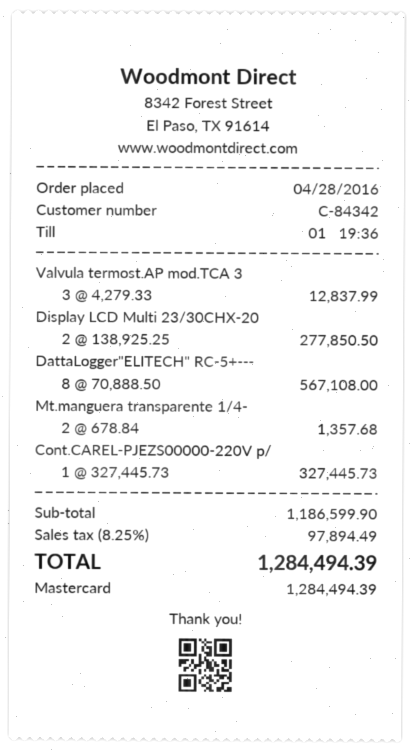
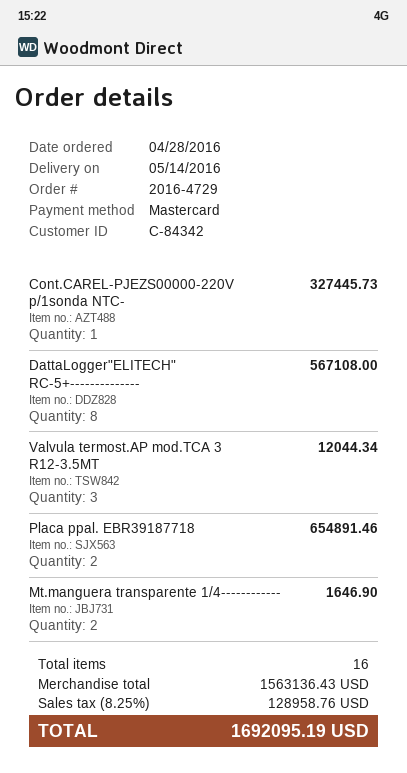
Valvula termost.AP mod.TCA 3: 3 for 12837.99 -> 3 for 12044.34
Display LCD Multi 23/30CHX-20: 2 for 277850.50 -> none
Mt.manguera transparente 1/4-: 2 for 1357.68 -> 2 for 1646.90
Placa ppal. EBR39187718: none -> 2 for 654891.46
subtotal: 1186599.90 -> 1563136.43
tax: 8.25% = 97894.49 -> 8.25% = 128958.76
total: 1284494.39 -> 1692095.19

